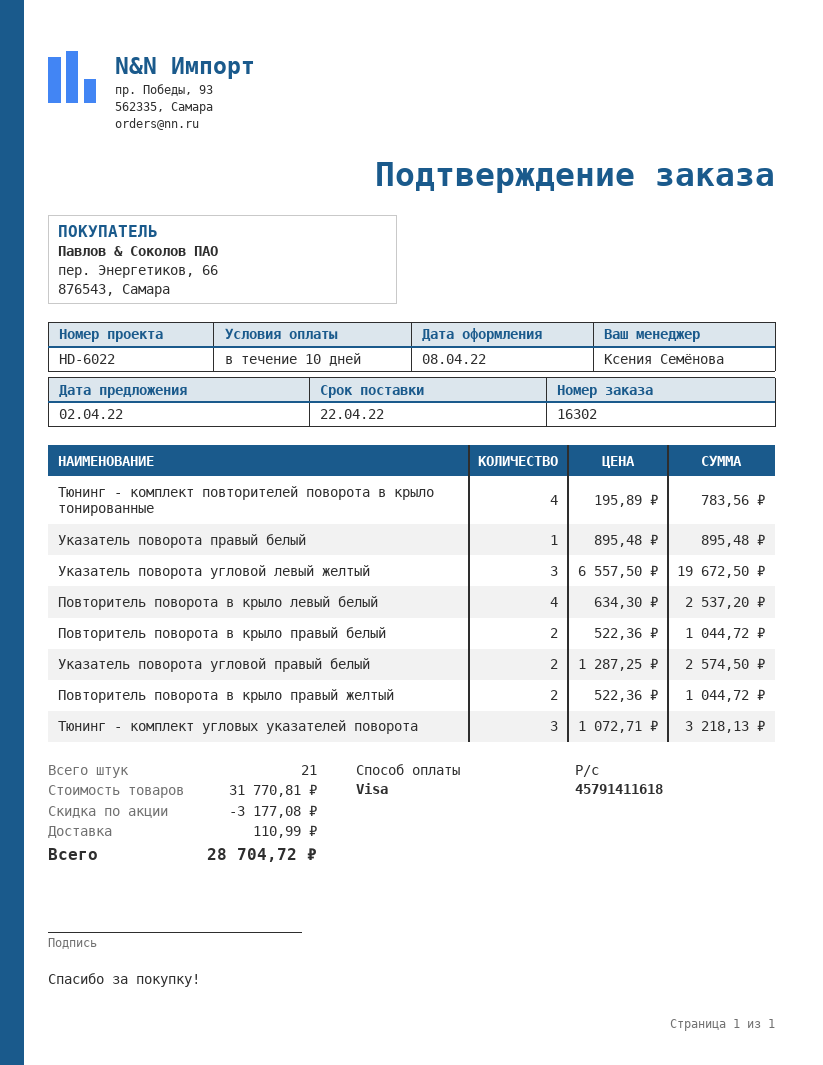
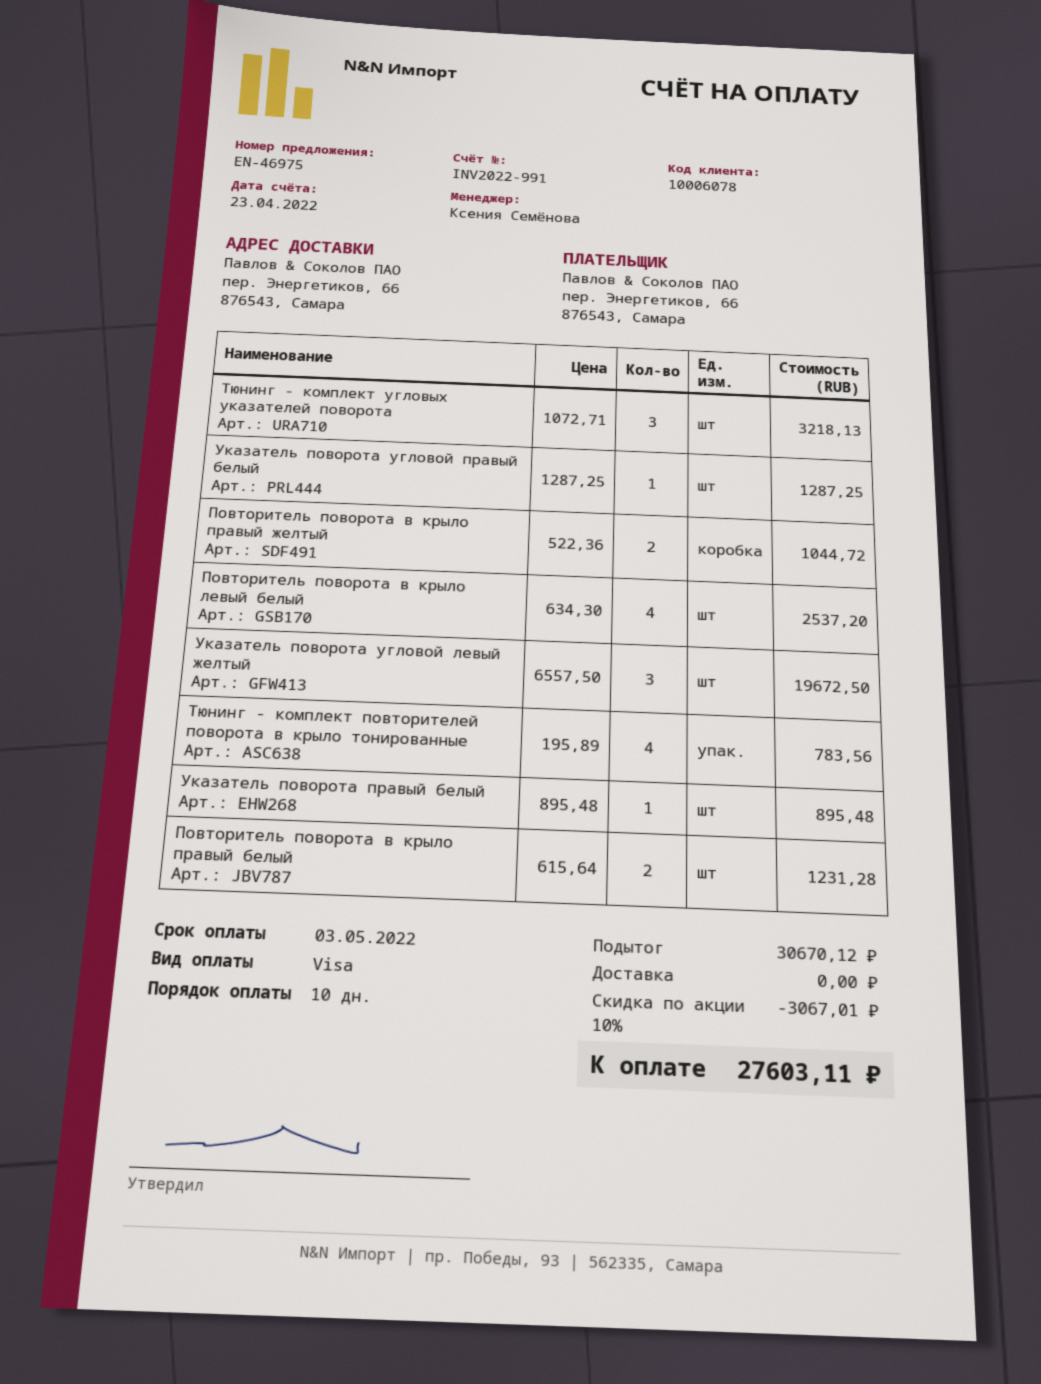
Повторитель поворота в крыло правый белый: 2 x 522.36 = 1044.72 -> 2 x 615.64 = 1231.28
Указатель поворота угловой правый белый: 2 x 1287.25 = 2574.50 -> 1 x 1287.25 = 1287.25
subtotal: 31770.81 -> 30670.12
discount: 3177.08 -> 3067.01
shipping: 110.99 -> 0.00
total: 28704.72 -> 27603.11

